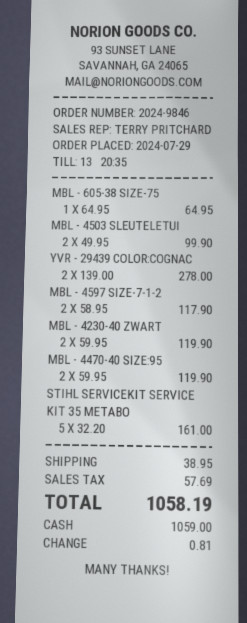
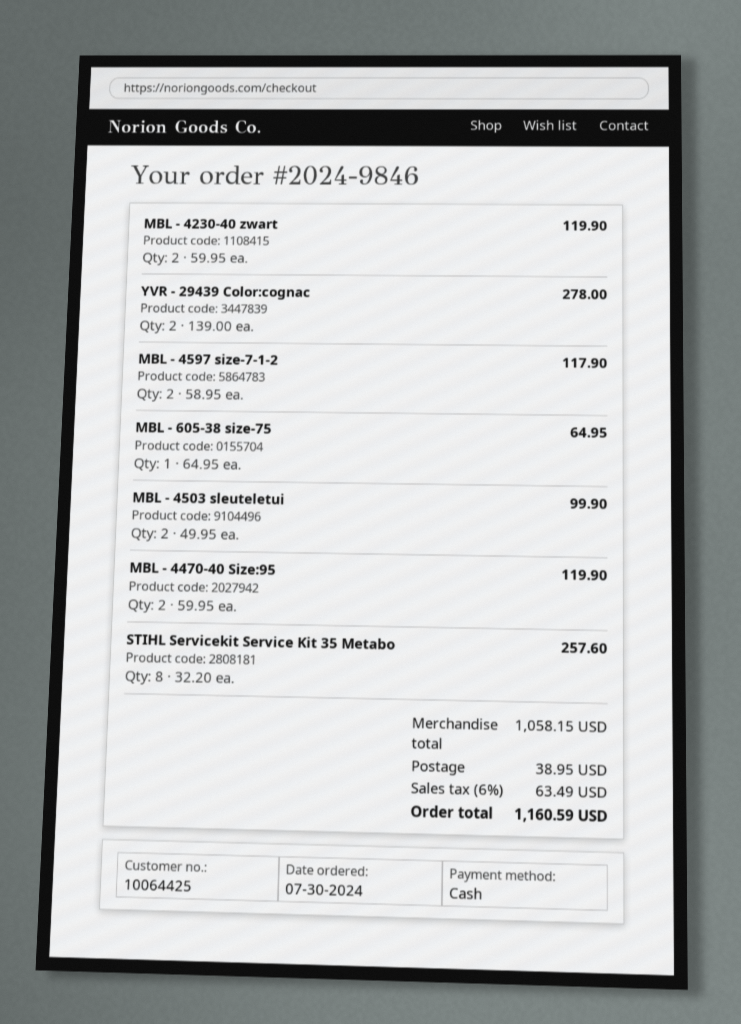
order date: 2024-07-29 -> 2024-07-30
STIHL SERVICEKIT SERVICE KIT 35 METABO: 5 x 32.20 = 161.00 -> 8 x 32.20 = 257.60
tax: 57.69 -> 63.49
total: 1058.19 -> 1160.59

